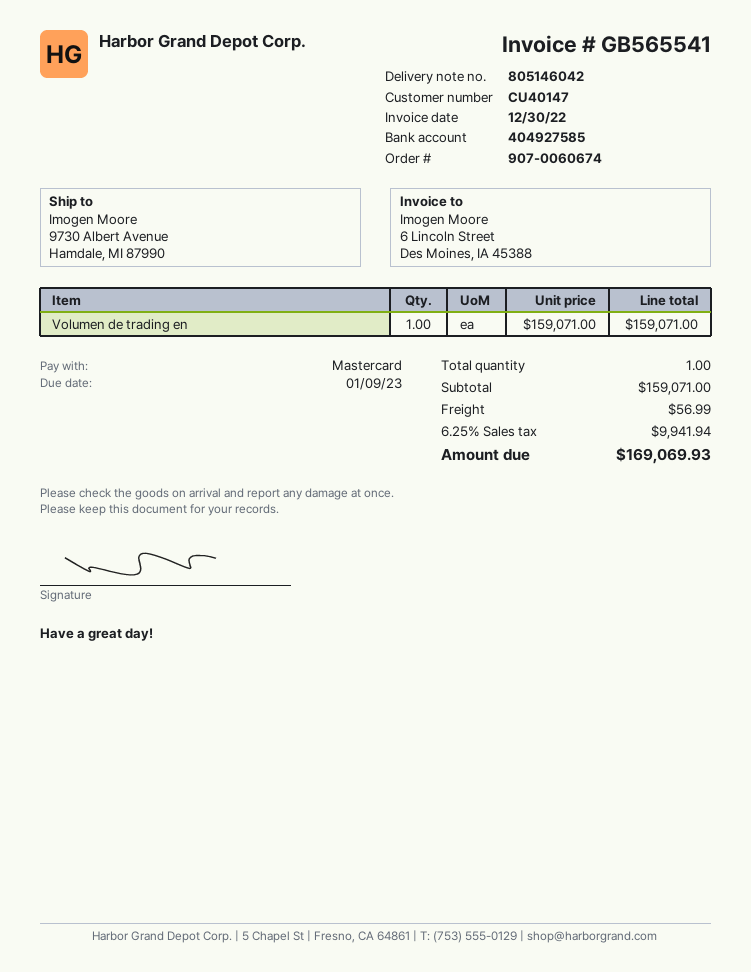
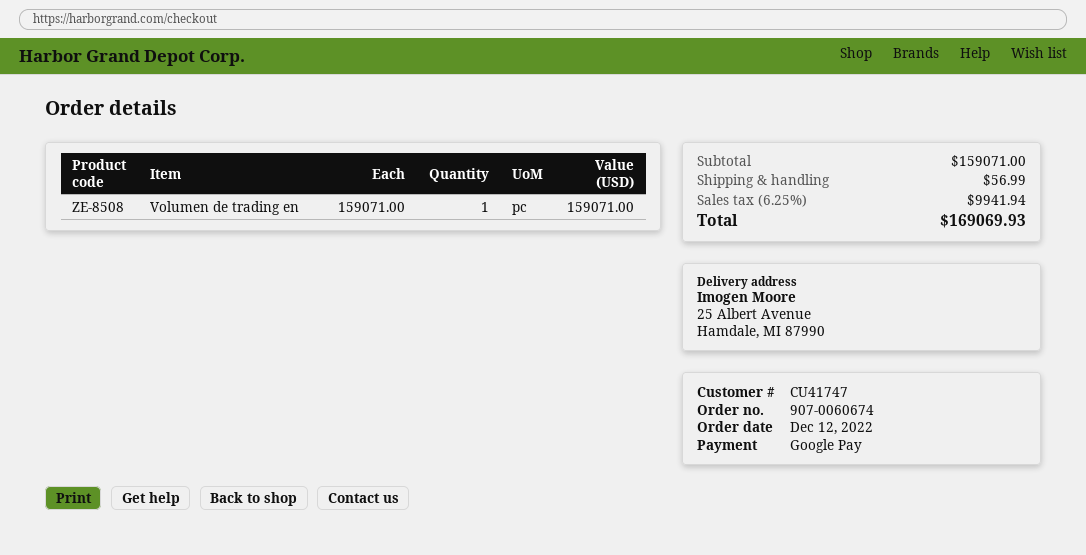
customer number: CU40147 -> CU41747
payment method: Mastercard -> Google Pay
ship to: 9730 Albert Avenue, Hamdale, MI 87990 -> 25 Albert Avenue, Hamdale, MI 87990

